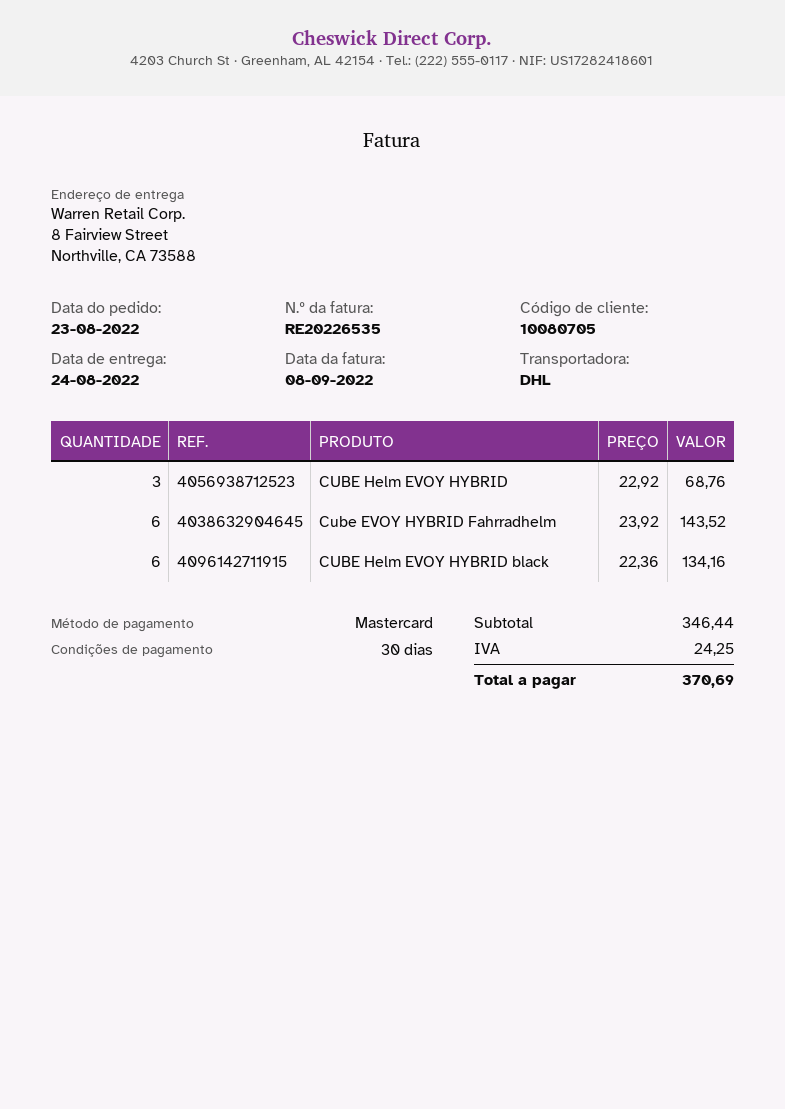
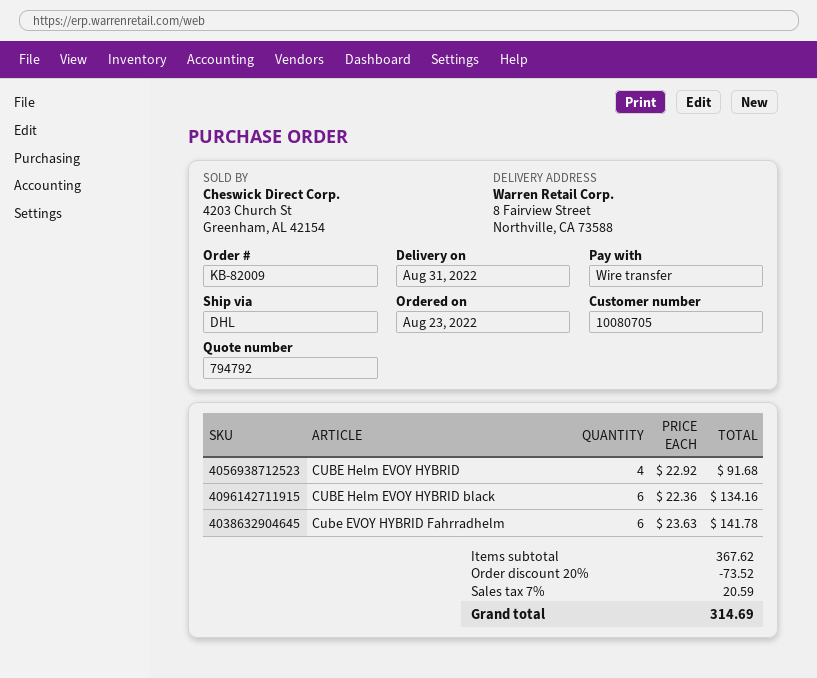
delivery date: 2022-08-24 -> 2022-08-31
payment method: Mastercard -> bank transfer
CUBE Helm EVOY HYBRID: 3 x 22.92 = 68.76 -> 4 x 22.92 = 91.68
Cube EVOY HYBRID Fahrradhelm: 6 x 23.92 = 143.52 -> 6 x 23.63 = 141.78
subtotal: 346.44 -> 367.62
discount: none -> 20% = 73.52
tax: 24.25 -> 20.59
total: 370.69 -> 314.69

